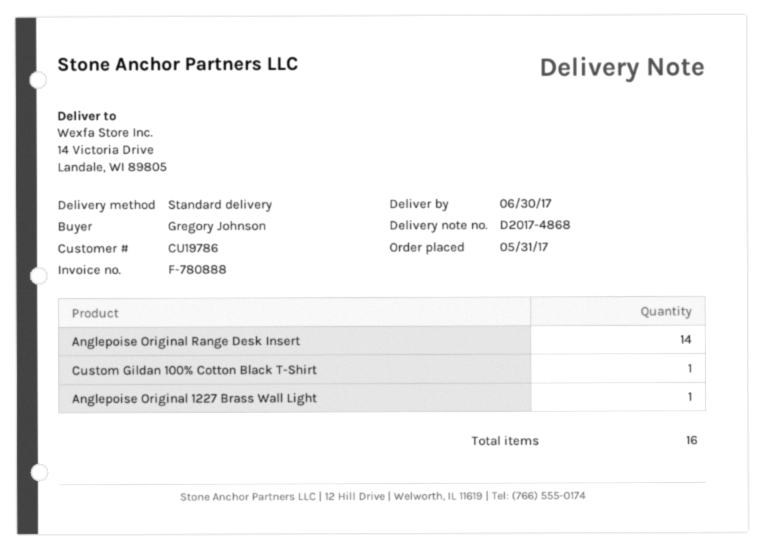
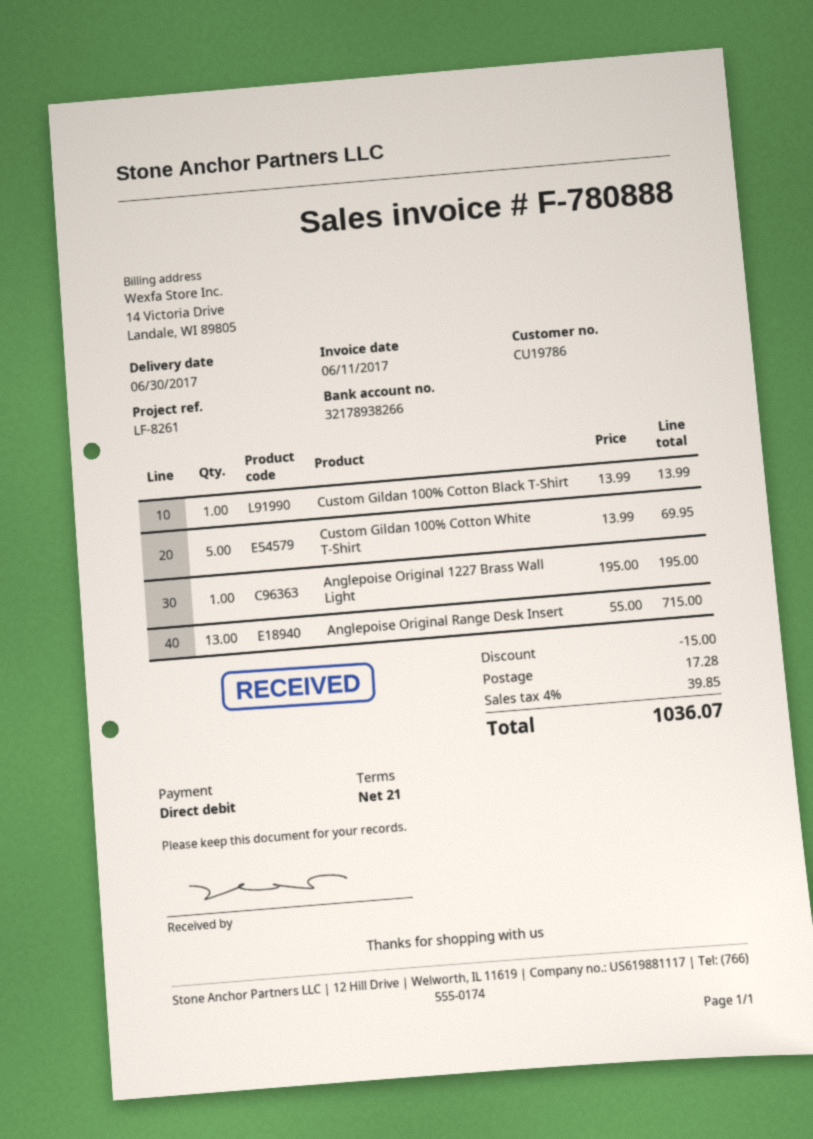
Anglepoise Original Range Desk Insert: 14 -> 13
Custom Gildan 100% Cotton White T-Shirt: none -> 5

